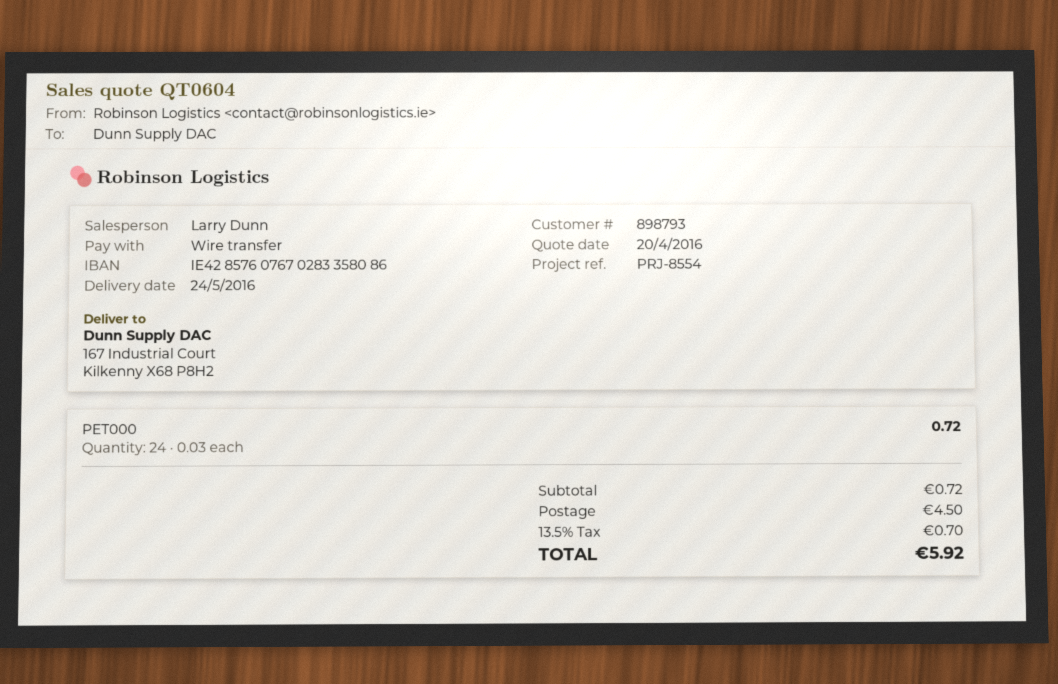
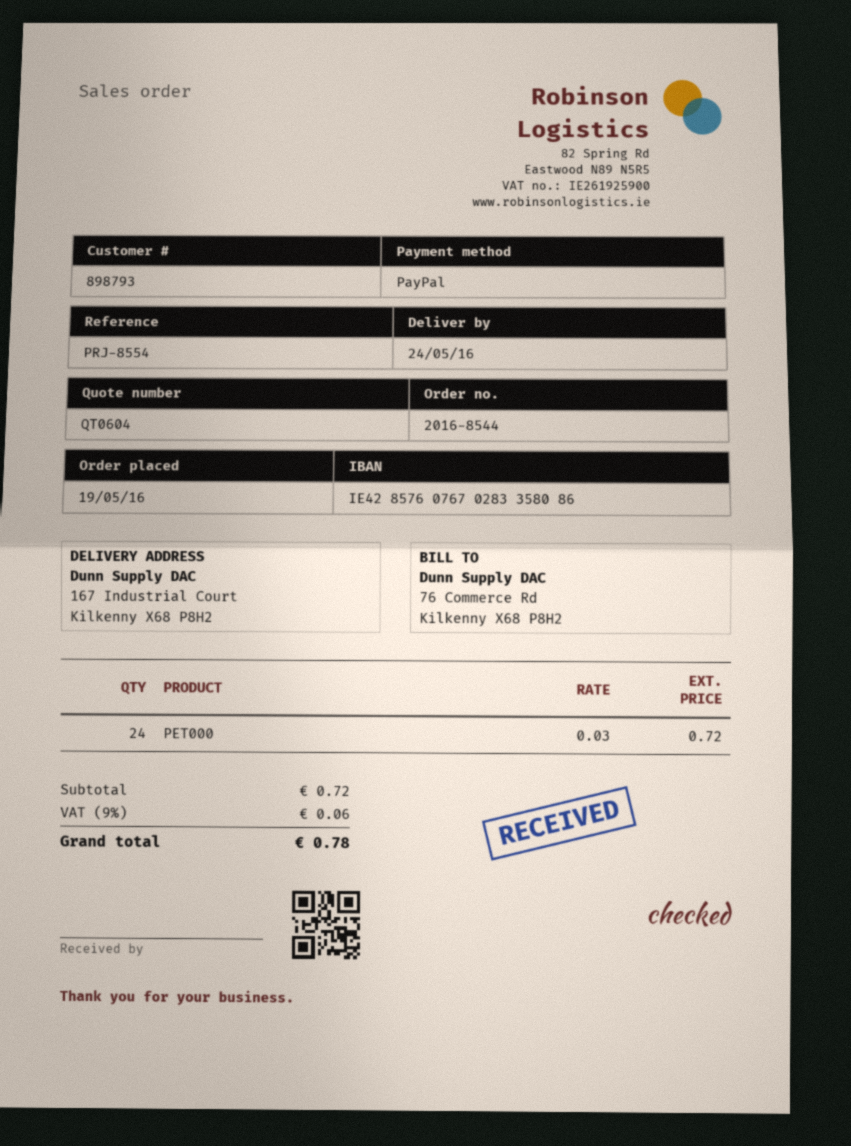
payment method: bank transfer -> PayPal
shipping: 4.50 -> none
tax: 13.5% = 0.70 -> 9% = 0.06
total: 5.92 -> 0.78

